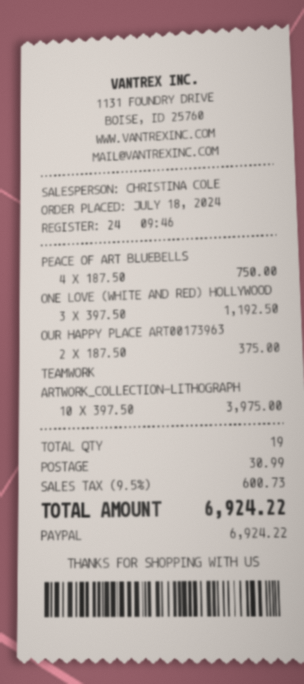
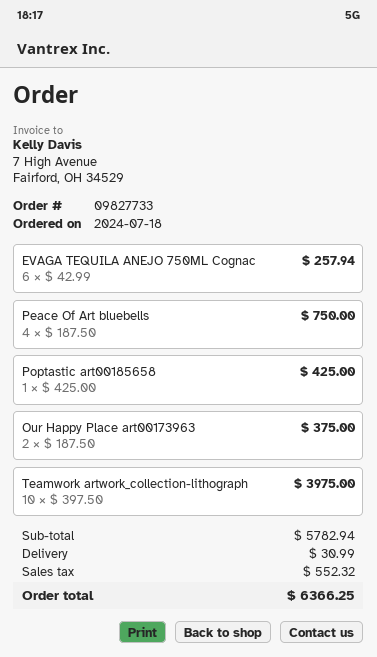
ONE LOVE (WHITE AND RED) HOLLYWOOD: 3 x 397.50 = 1192.50 -> none
EVAGA TEQUILA ANEJO 750ML Cognac: none -> 6 x 42.99 = 257.94
Poptastic art00185658: none -> 1 x 425.00 = 425.00
tax: 600.73 -> 552.32
total: 6924.22 -> 6366.25

